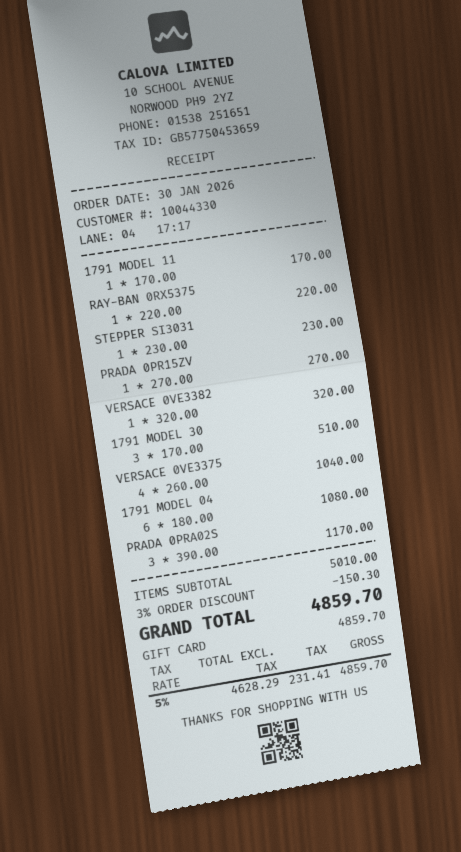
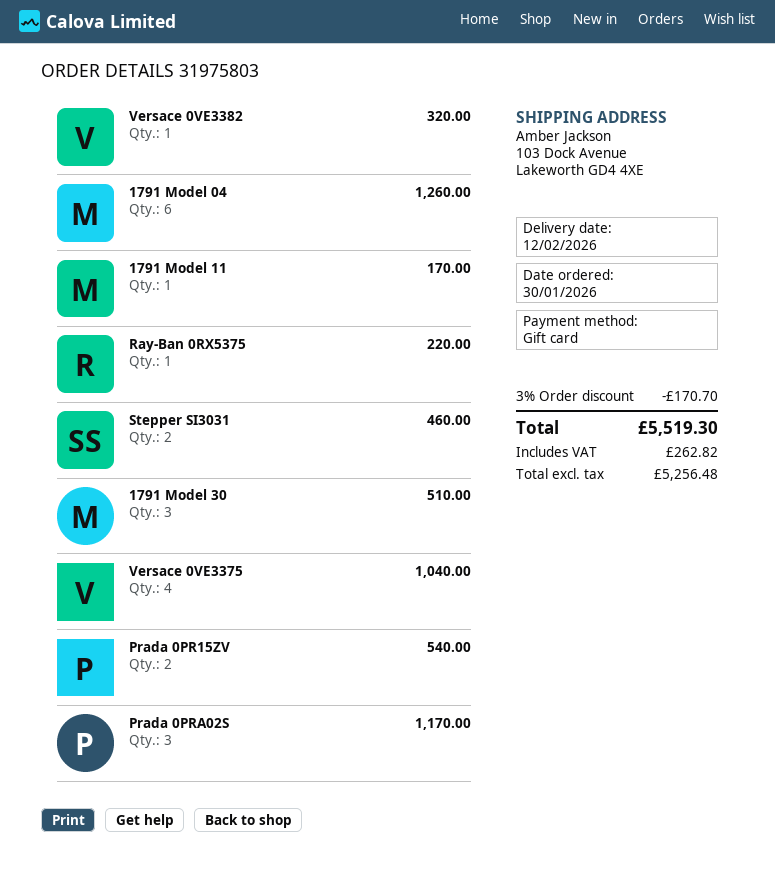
STEPPER SI3031: 1 for 230.00 -> 2 for 460.00
PRADA 0PR15ZV: 1 for 270.00 -> 2 for 540.00
1791 MODEL 04: 6 for 1080.00 -> 6 for 1260.00
discount: 3% = 150.30 -> 3% = 170.70
net: 4628.29 -> 5256.48
tax: 231.41 -> 262.82
total: 4859.70 -> 5519.30

